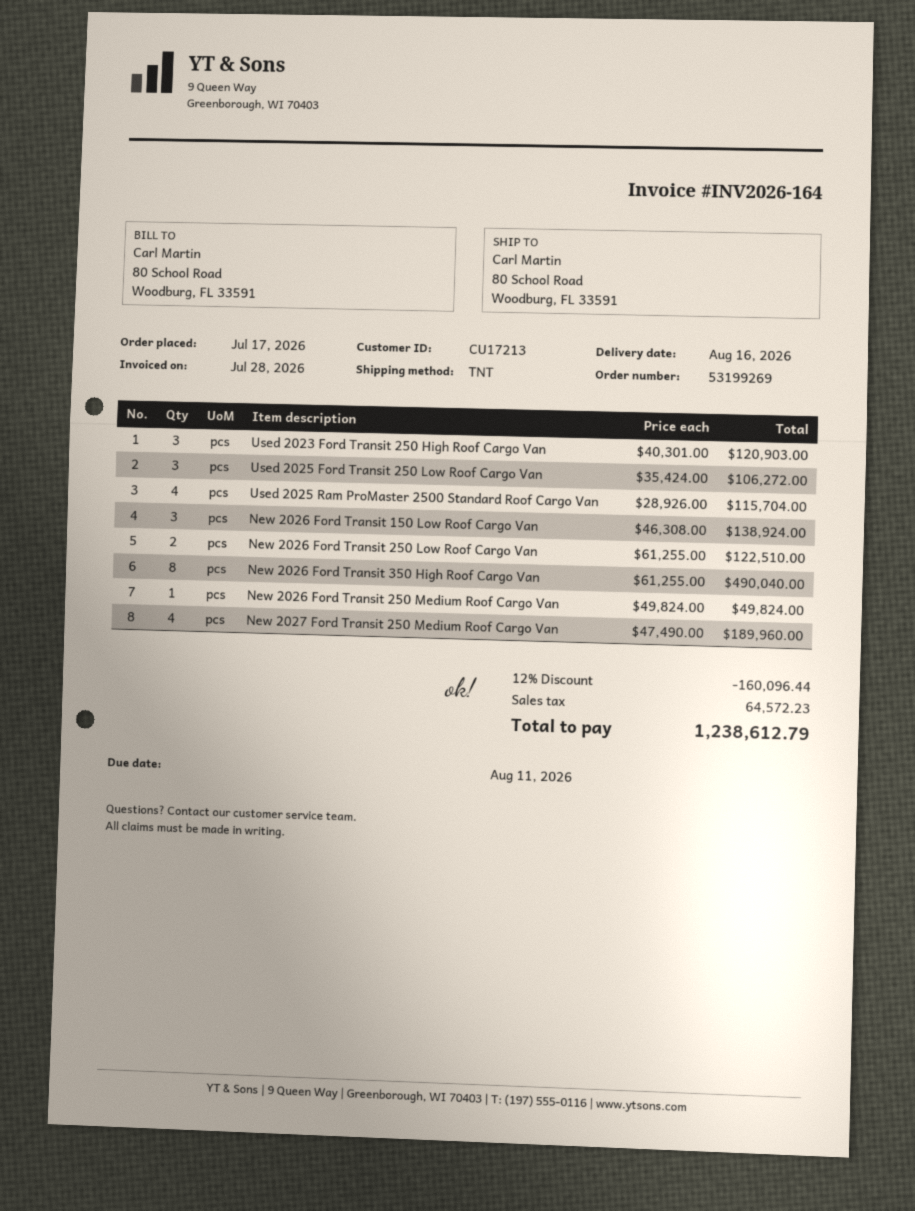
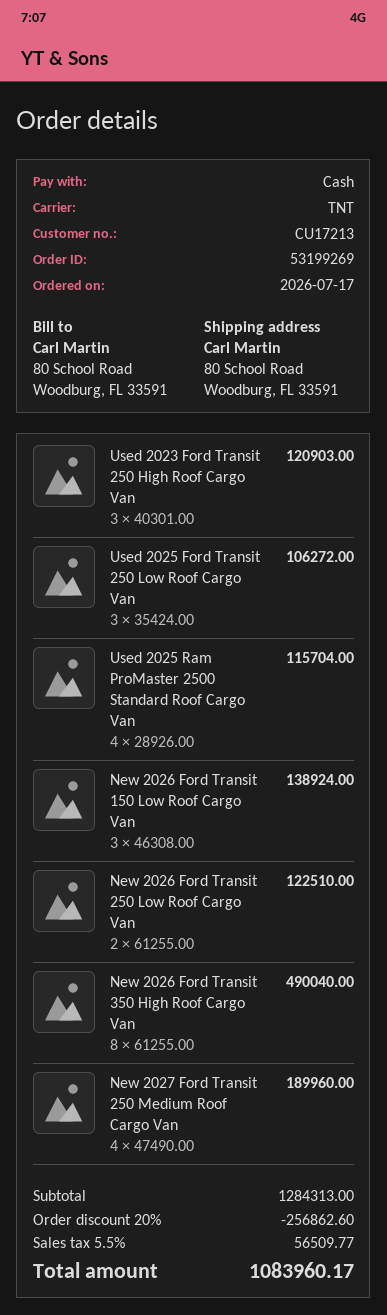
New 2026 Ford Transit 250 Medium Roof Cargo Van: 1 x 49824.00 = 49824.00 -> none
discount: 12% = 160096.44 -> 20% = 256862.60
tax: 64572.23 -> 56509.77
total: 1238612.79 -> 1083960.17

